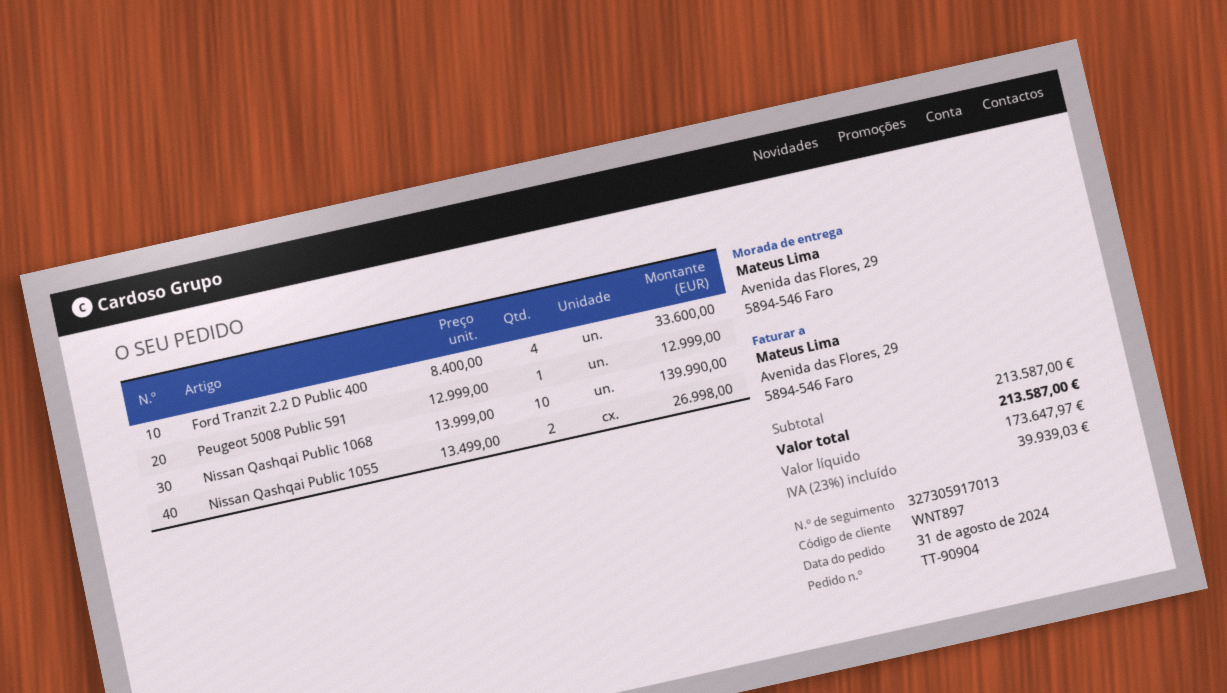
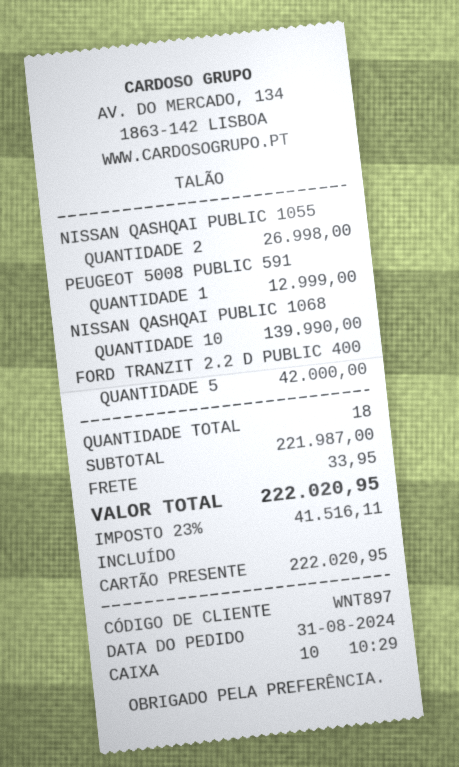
Ford Tranzit 2.2 D Public 400: 4 for 33600.00 -> 5 for 42000.00
subtotal: 213587.00 -> 221987.00
shipping: none -> 33.95
tax: 23% = 39939.03 -> 23% = 41516.11
total: 213587.00 -> 222020.95

